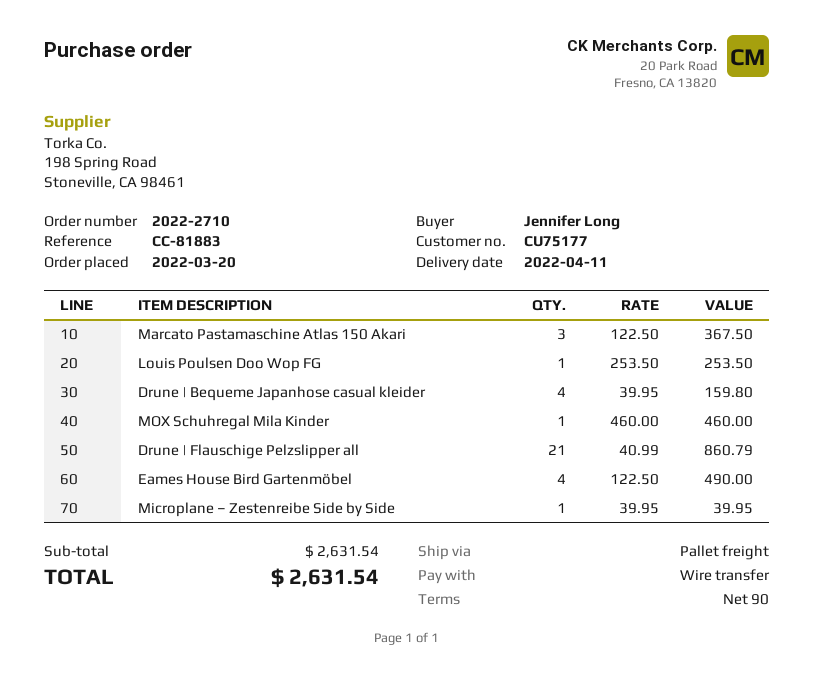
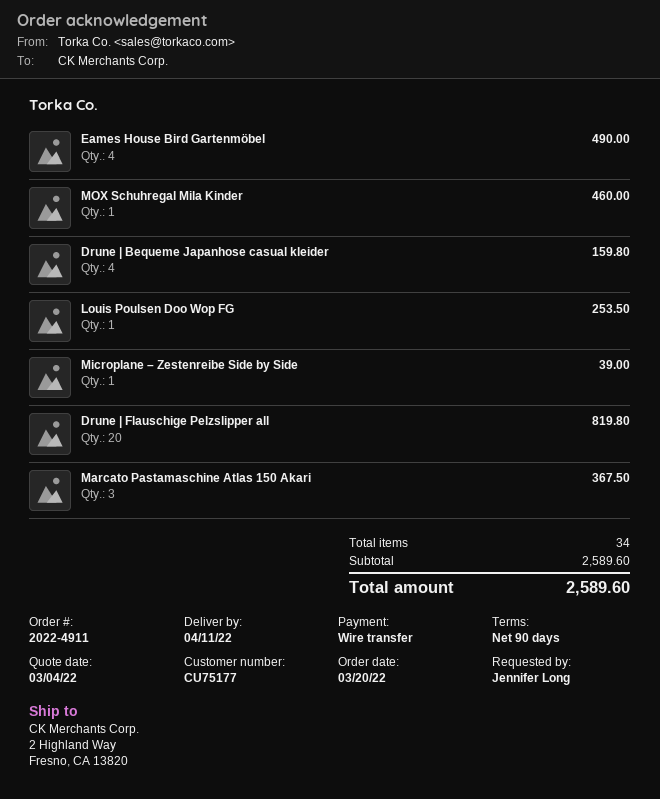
order number: 2022-2710 -> 2022-4911
Drune | Flauschige Pelzslipper all: 21 for 860.79 -> 20 for 819.80
Microplane – Zestenreibe Side by Side: 1 for 39.95 -> 1 for 39.00
subtotal: 2631.54 -> 2589.60
total: 2631.54 -> 2589.60

